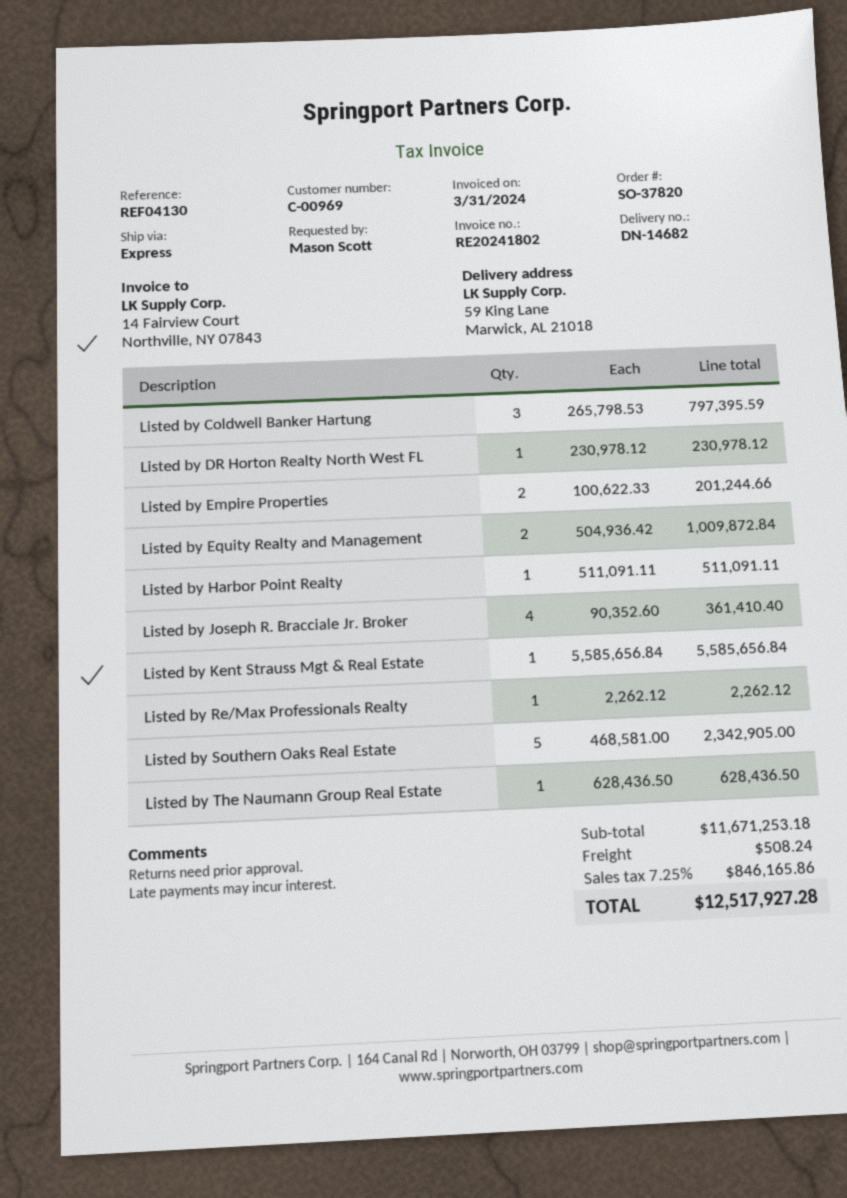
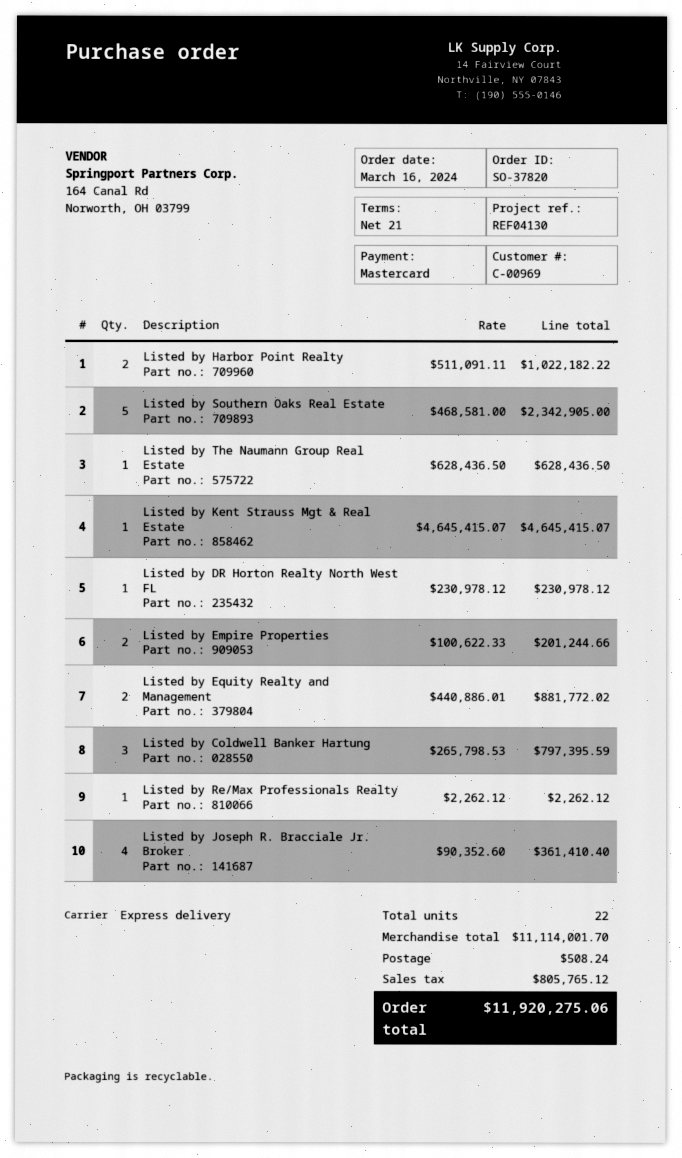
Listed by Equity Realty and Management: 2 x 504936.42 = 1009872.84 -> 2 x 440886.01 = 881772.02
Listed by Harbor Point Realty: 1 x 511091.11 = 511091.11 -> 2 x 511091.11 = 1022182.22
Listed by Kent Strauss Mgt & Real Estate: 1 x 5585656.84 = 5585656.84 -> 1 x 4645415.07 = 4645415.07
subtotal: 11671253.18 -> 11114001.70
tax: 846165.86 -> 805765.12
total: 12517927.28 -> 11920275.06

